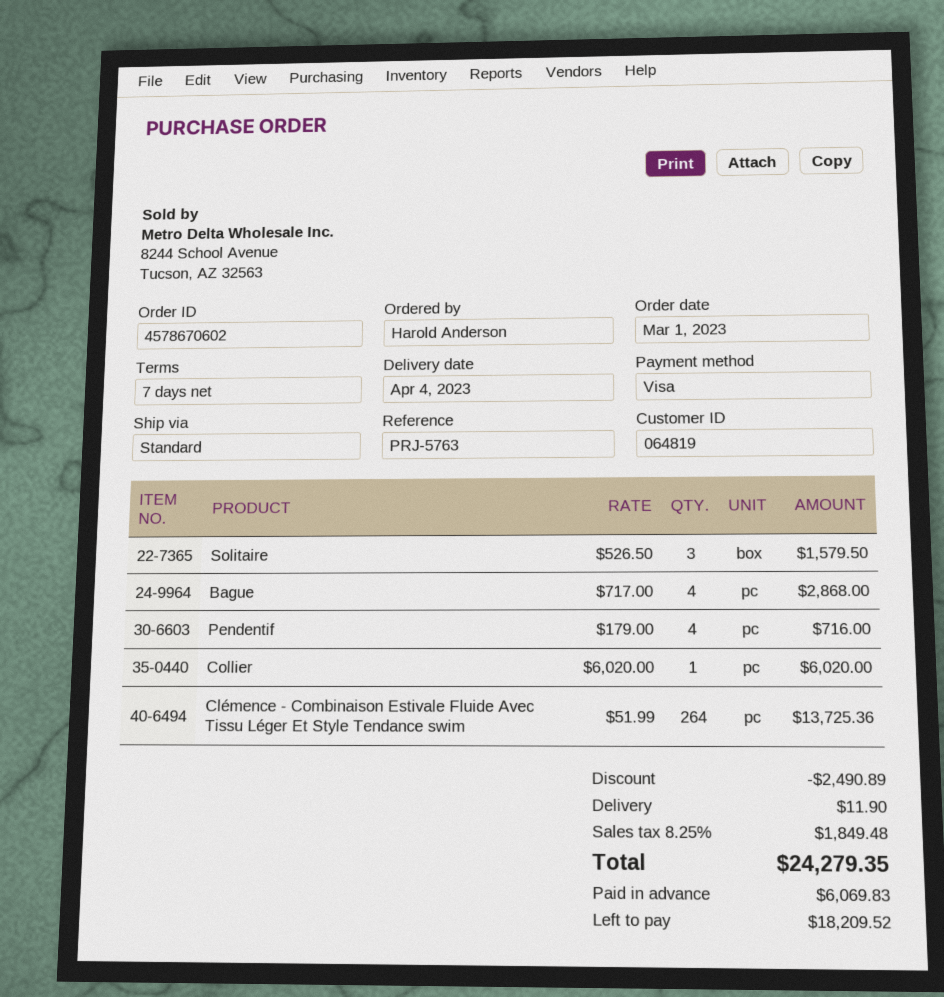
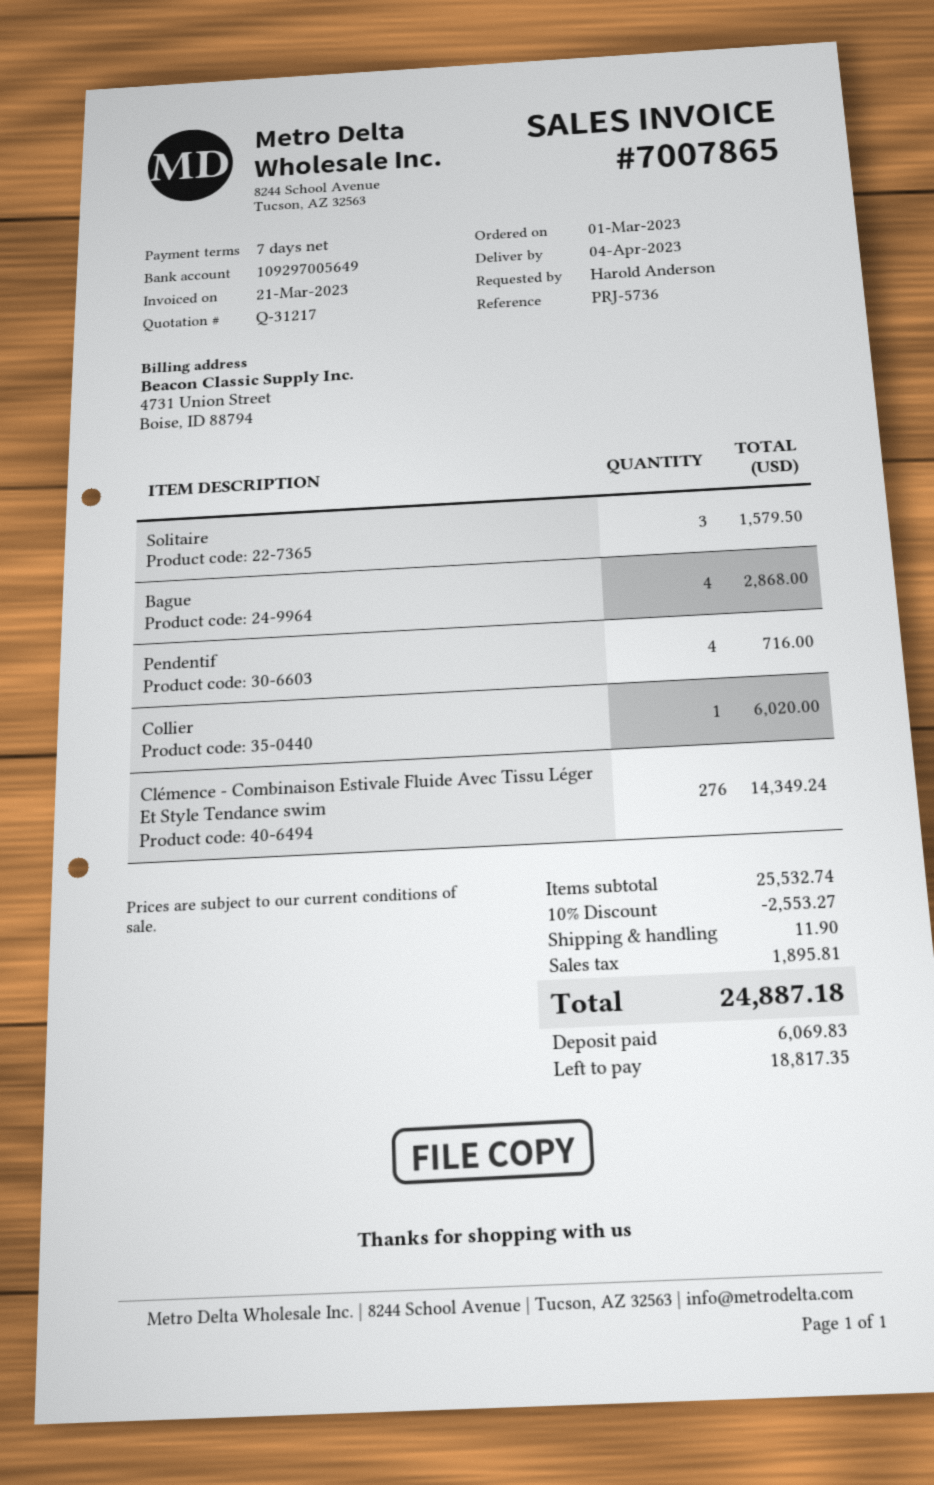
reference: PRJ-5763 -> PRJ-5736
Clémence - Combinaison Estivale Fluide Avec Tissu Léger Et Style Tendance swim: 264 for 13725.36 -> 276 for 14349.24
discount: 2490.89 -> 2553.27
tax: 1849.48 -> 1895.81
total: 24279.35 -> 24887.18
balance: 18209.52 -> 18817.35

